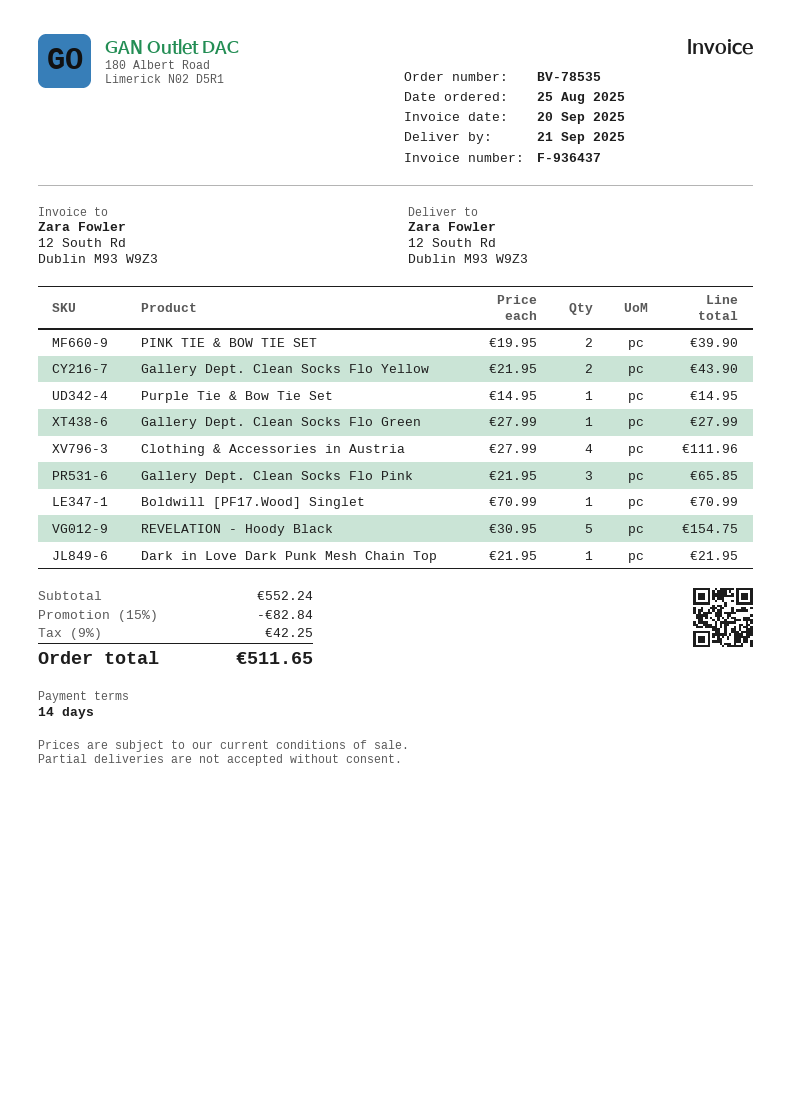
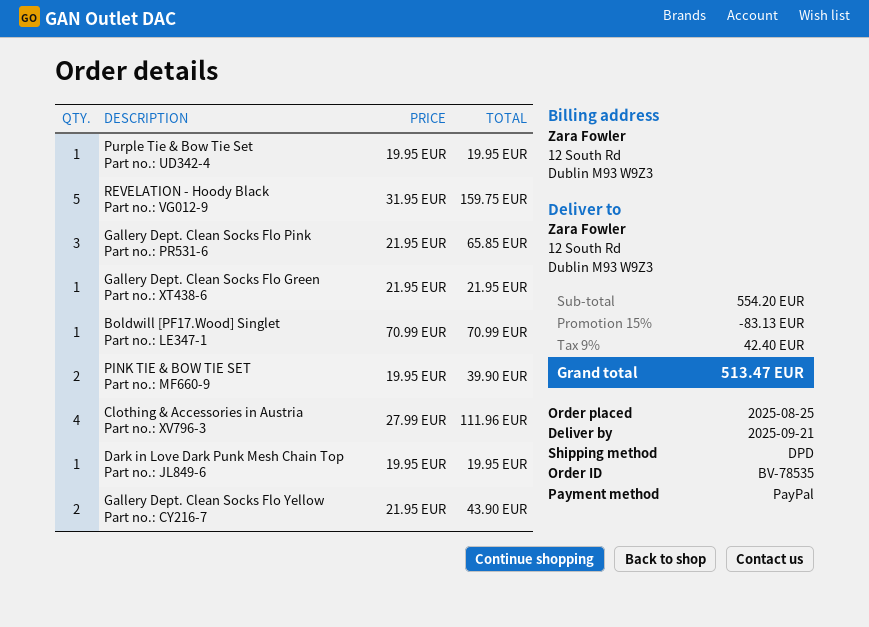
Purple Tie & Bow Tie Set: 1 x 14.95 = 14.95 -> 1 x 19.95 = 19.95
Gallery Dept. Clean Socks Flo Green: 1 x 27.99 = 27.99 -> 1 x 21.95 = 21.95
REVELATION - Hoody Black: 5 x 30.95 = 154.75 -> 5 x 31.95 = 159.75
Dark in Love Dark Punk Mesh Chain Top: 1 x 21.95 = 21.95 -> 1 x 19.95 = 19.95
subtotal: 552.24 -> 554.20
discount: 15% = 82.84 -> 15% = 83.13
tax: 9% = 42.25 -> 9% = 42.40
total: 511.65 -> 513.47

